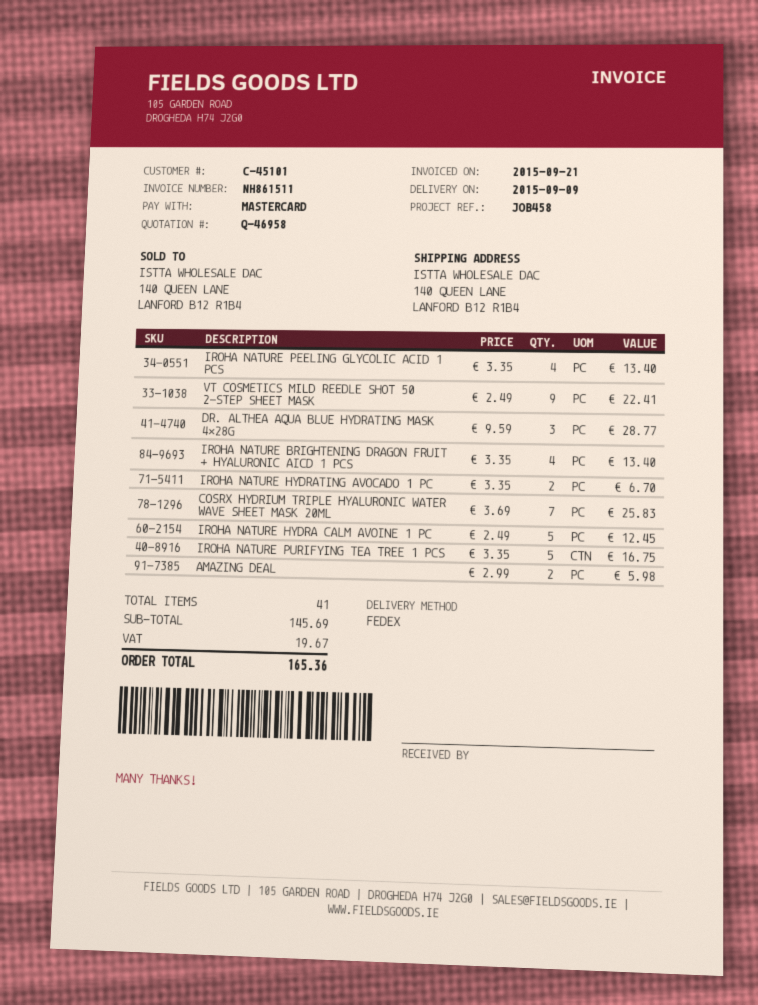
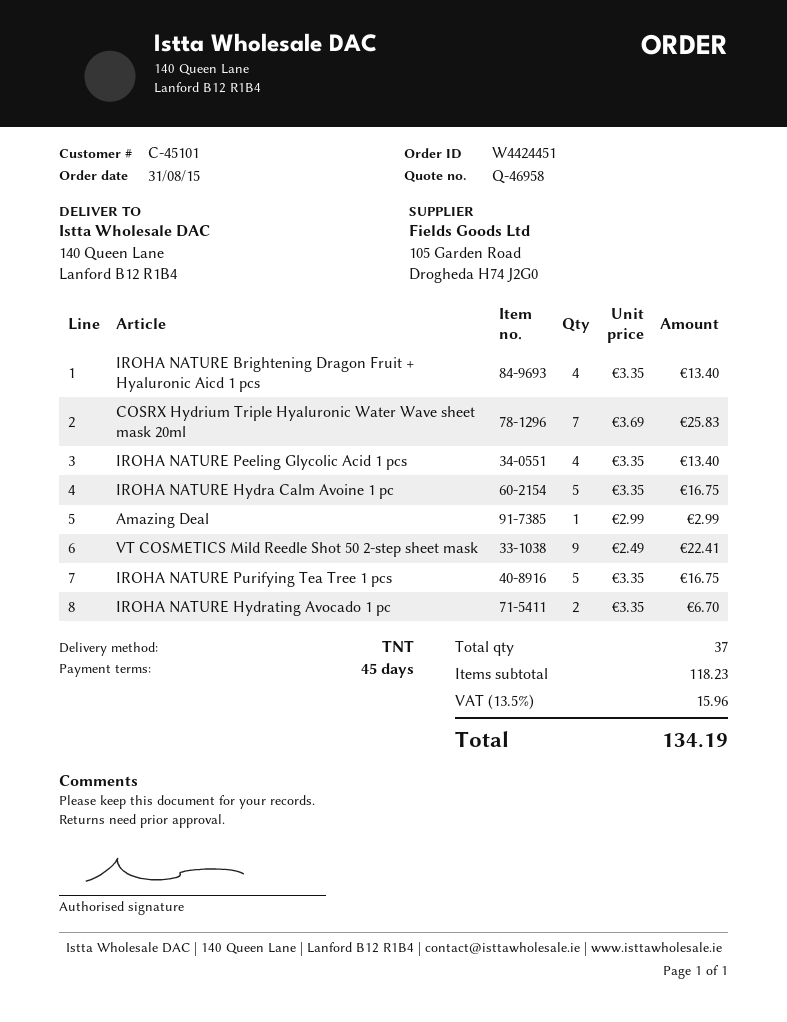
shipping method: FedEx -> TNT
DR. ALTHEA AQUA BLUE HYDRATING MASK 4×28G: 3 x 9.59 = 28.77 -> none
IROHA NATURE HYDRA CALM AVOINE 1 PC: 5 x 2.49 = 12.45 -> 5 x 3.35 = 16.75
AMAZING DEAL: 2 x 2.99 = 5.98 -> 1 x 2.99 = 2.99
total quantity: 41 -> 37
subtotal: 145.69 -> 118.23
tax: 19.67 -> 15.96
total: 165.36 -> 134.19

